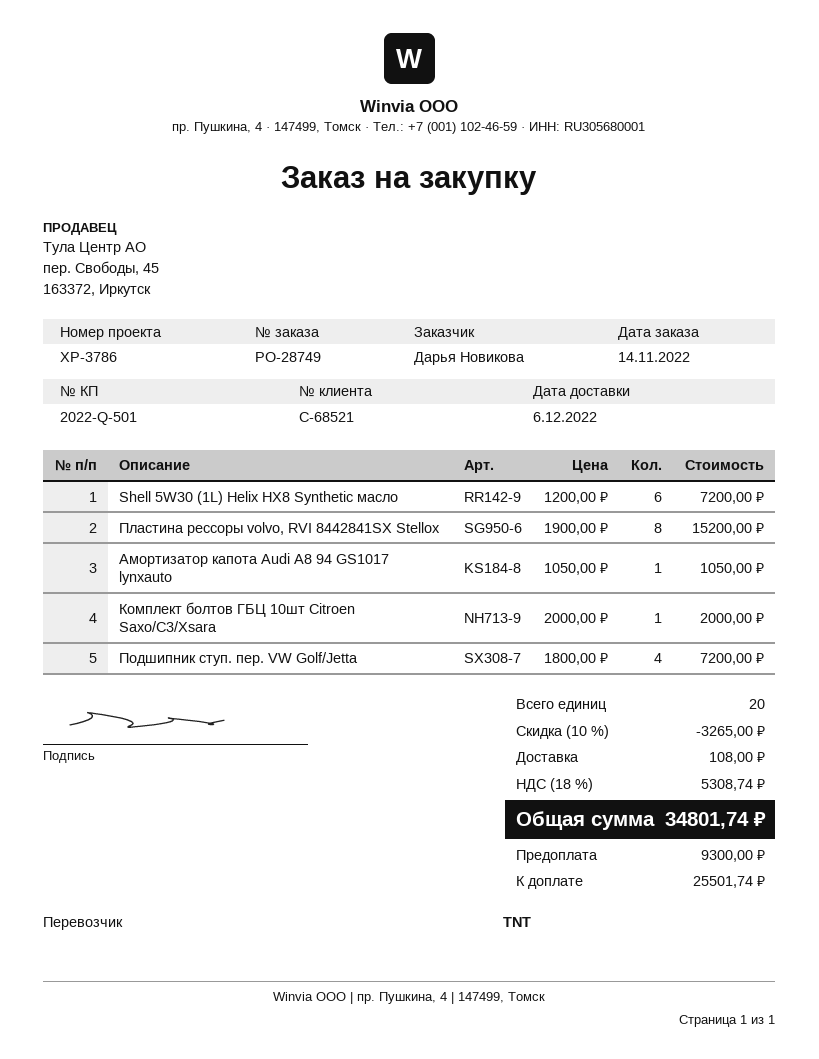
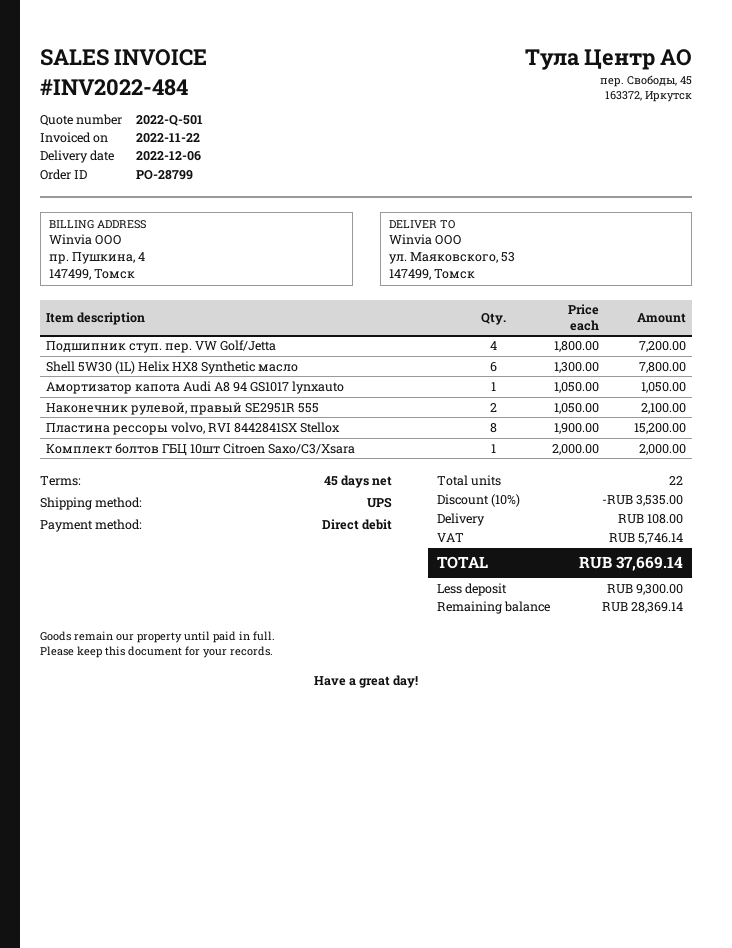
order number: PO-28749 -> PO-28799
shipping method: TNT -> UPS
Shell 5W30 (1L) Helix HX8 Synthetic масло: 6 x 1200.00 = 7200.00 -> 6 x 1300.00 = 7800.00
Наконечник рулевой, правый SE2951R 555: none -> 2 x 1050.00 = 2100.00
total quantity: 20 -> 22
discount: 10% = 3265.00 -> 10% = 3535.00
tax: 5308.74 -> 5746.14
total: 34801.74 -> 37669.14
balance: 25501.74 -> 28369.14

